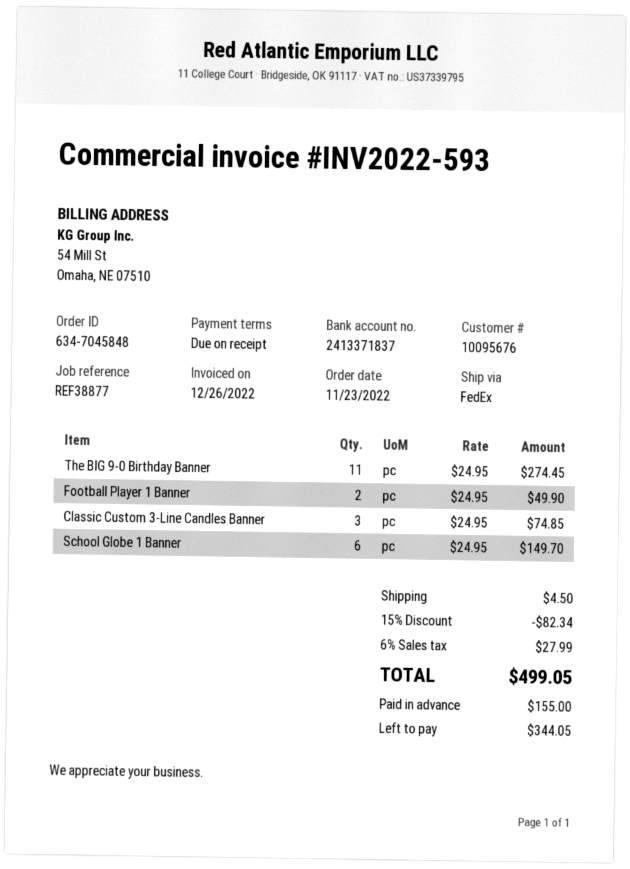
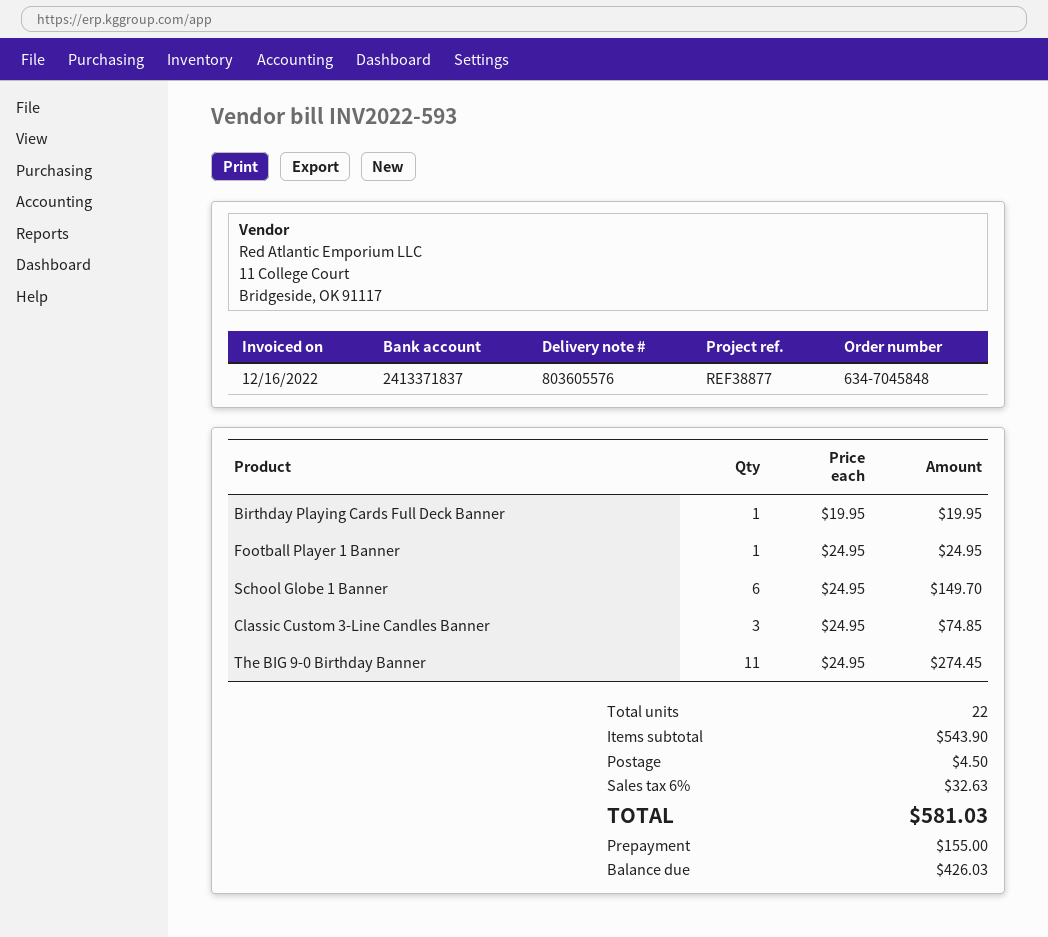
invoice date: 2022-12-26 -> 2022-12-16
Football Player 1 Banner: 2 x 24.95 = 49.90 -> 1 x 24.95 = 24.95
Birthday Playing Cards Full Deck Banner: none -> 1 x 19.95 = 19.95
discount: 15% = 82.34 -> none
tax: 6% = 27.99 -> 6% = 32.63
total: 499.05 -> 581.03
balance: 344.05 -> 426.03

